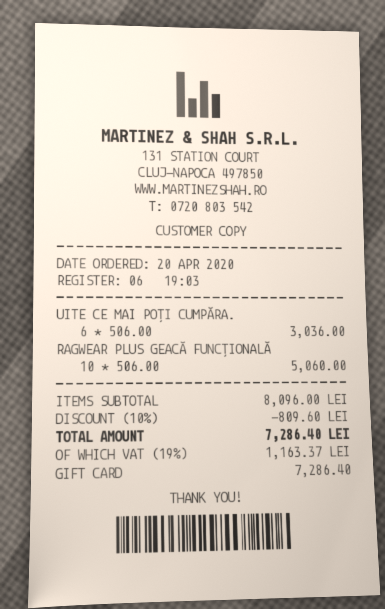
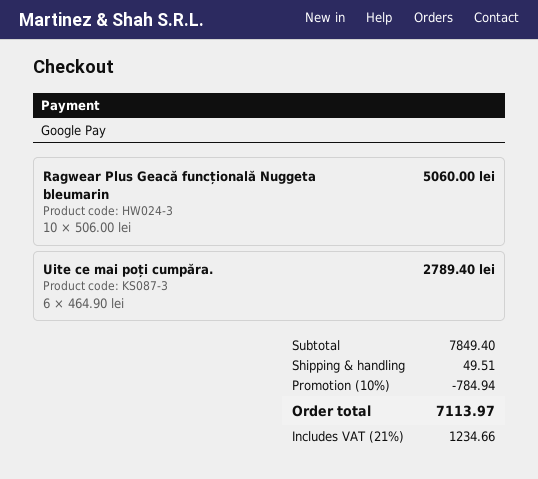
payment method: gift card -> Google Pay
UITE CE MAI POȚI CUMPĂRA.: 6 x 506.00 = 3036.00 -> 6 x 464.90 = 2789.40
subtotal: 8096.00 -> 7849.40
discount: 10% = 809.60 -> 10% = 784.94
shipping: none -> 49.51
tax: 19% = 1163.37 -> 21% = 1234.66
total: 7286.40 -> 7113.97

